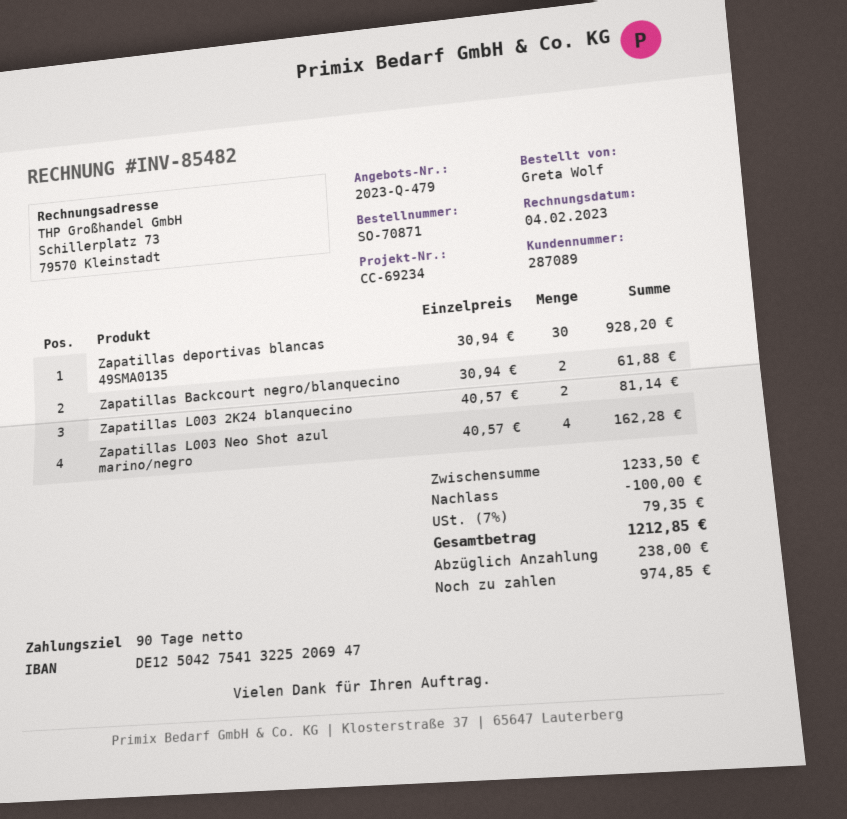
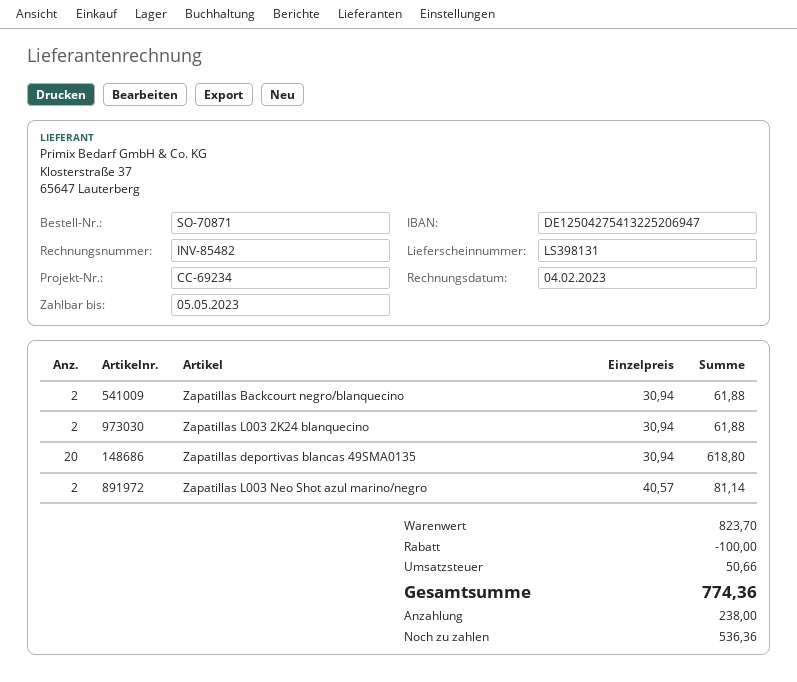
Zapatillas deportivas blancas 49SMA0135: 30 x 30.94 = 928.20 -> 20 x 30.94 = 618.80
Zapatillas L003 2K24 blanquecino: 2 x 40.57 = 81.14 -> 2 x 30.94 = 61.88
Zapatillas L003 Neo Shot azul marino/negro: 4 x 40.57 = 162.28 -> 2 x 40.57 = 81.14
subtotal: 1233.50 -> 823.70
tax: 79.35 -> 50.66
total: 1212.85 -> 774.36
balance: 974.85 -> 536.36

